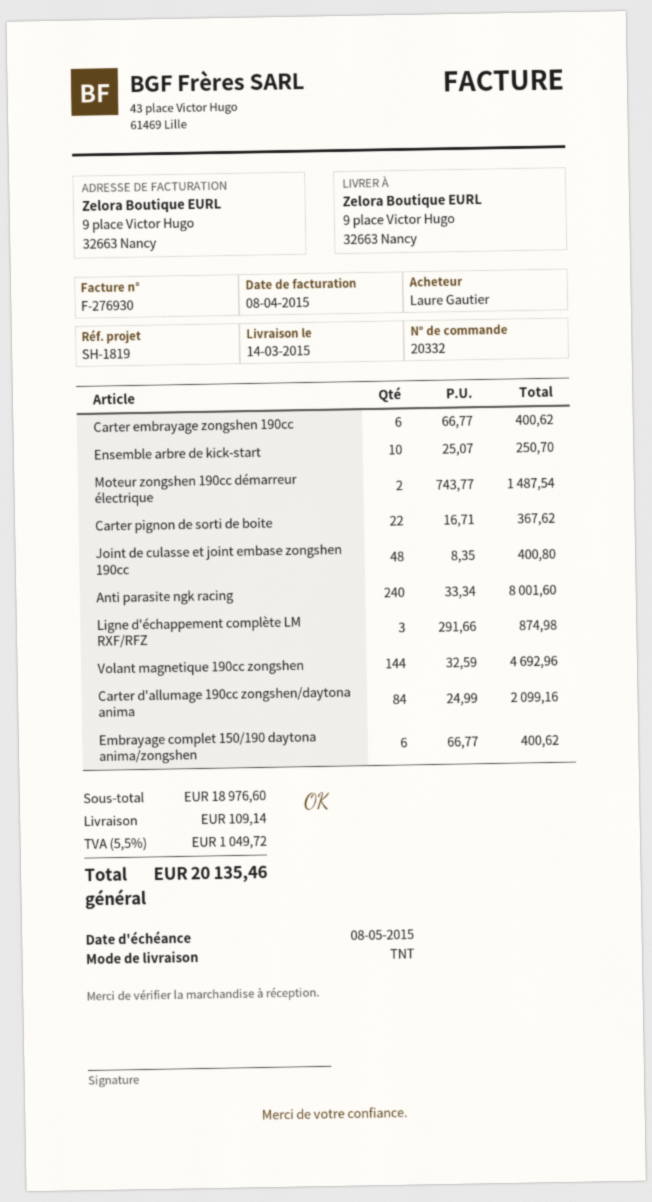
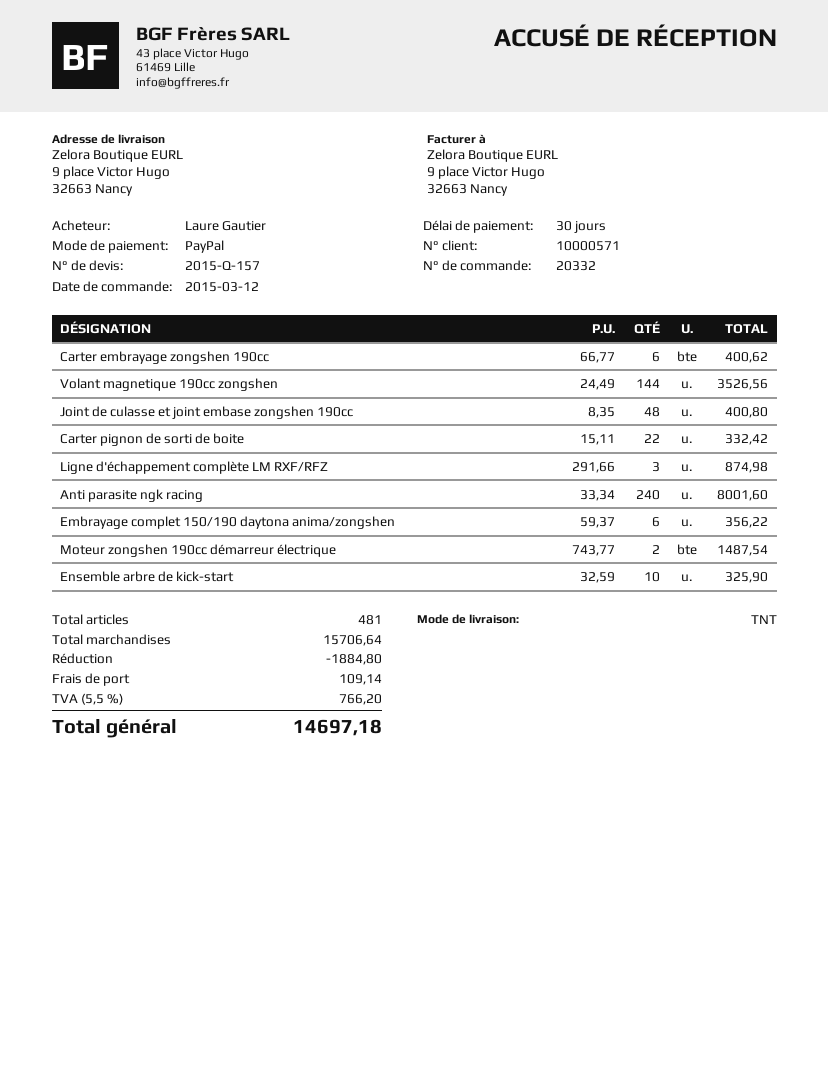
Ensemble arbre de kick-start: 10 x 25.07 = 250.70 -> 10 x 32.59 = 325.90
Carter pignon de sorti de boite: 22 x 16.71 = 367.62 -> 22 x 15.11 = 332.42
Volant magnetique 190cc zongshen: 144 x 32.59 = 4692.96 -> 144 x 24.49 = 3526.56
Carter d'allumage 190cc zongshen/daytona anima: 84 x 24.99 = 2099.16 -> none
Embrayage complet 150/190 daytona anima/zongshen: 6 x 66.77 = 400.62 -> 6 x 59.37 = 356.22
subtotal: 18976.60 -> 15706.64
discount: none -> 1884.80
tax: 5.5% = 1049.72 -> 5.5% = 766.20
total: 20135.46 -> 14697.18

